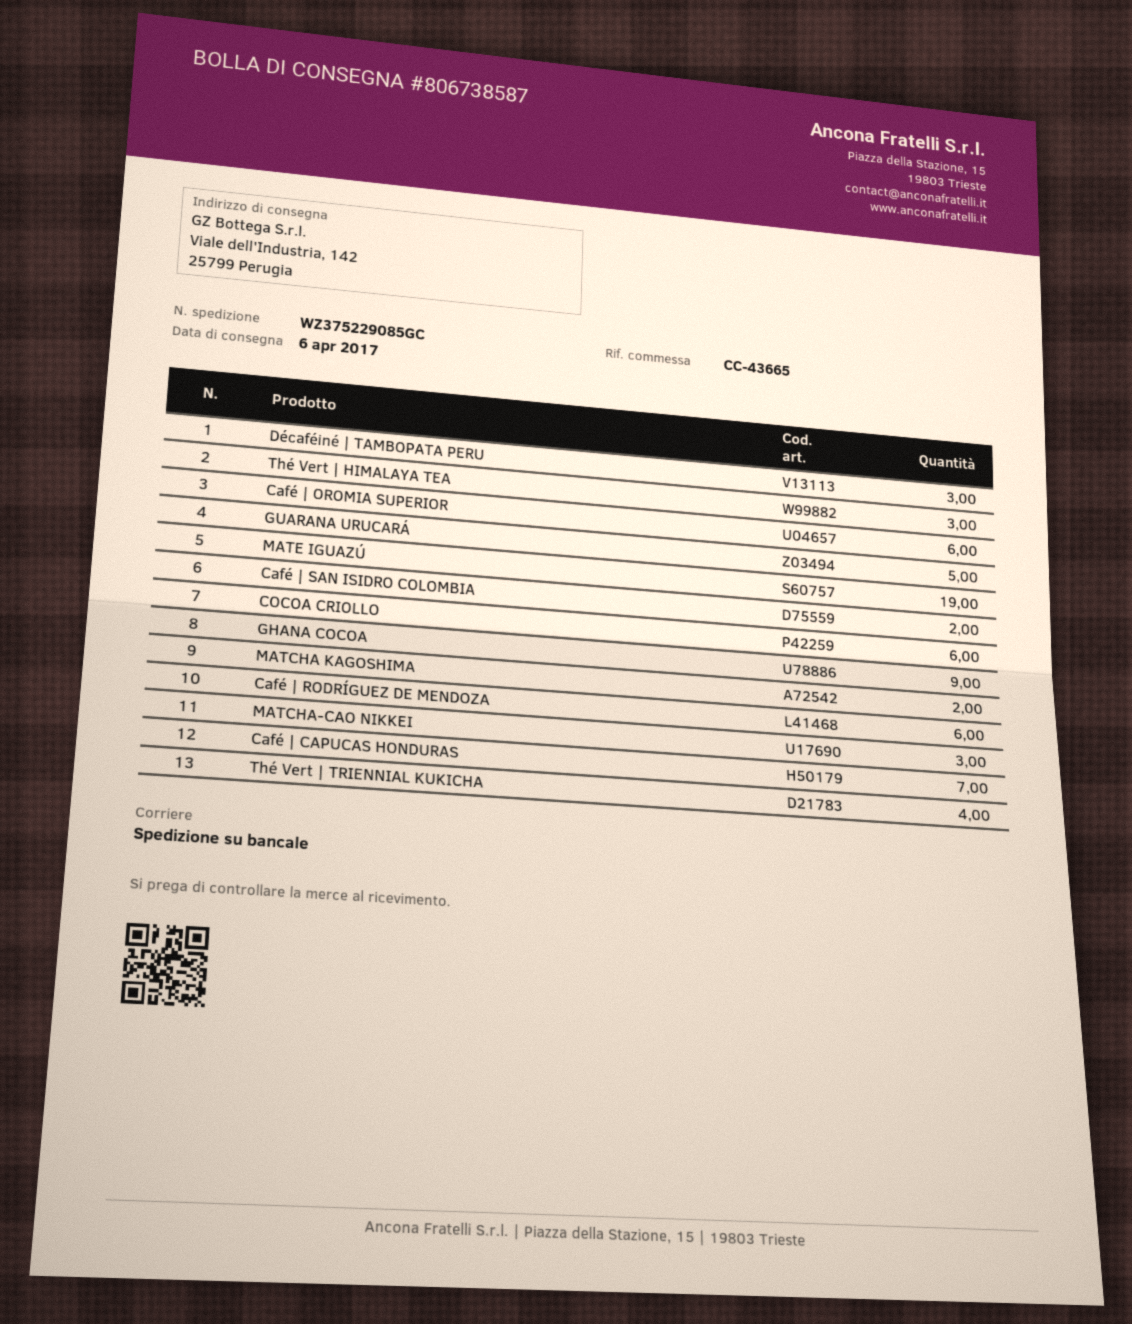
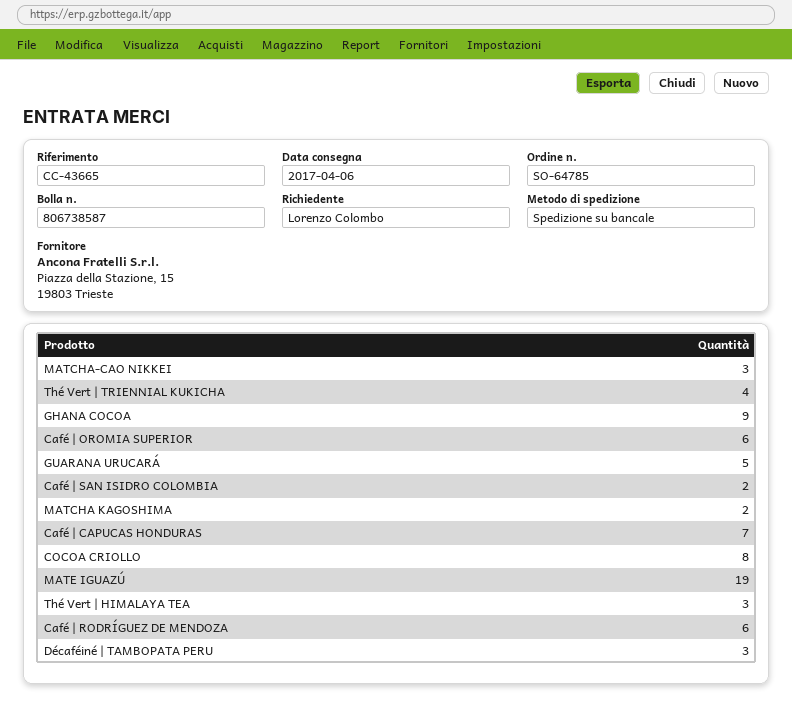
COCOA CRIOLLO: 6 -> 8

